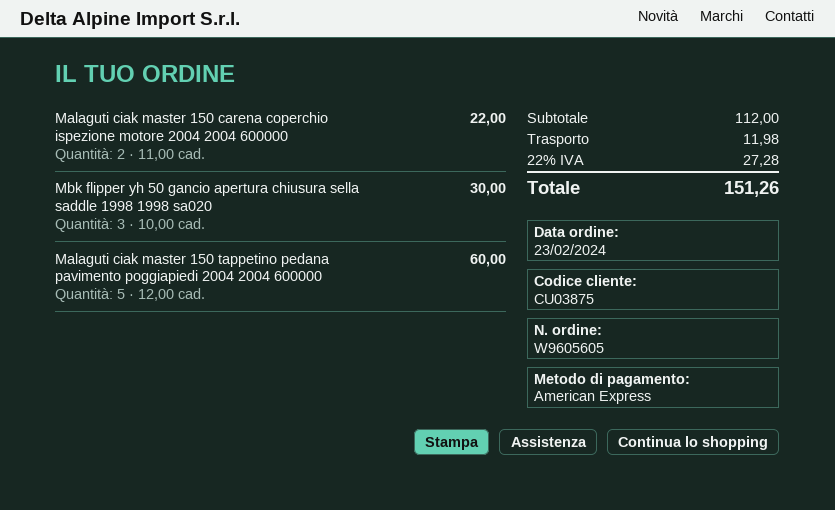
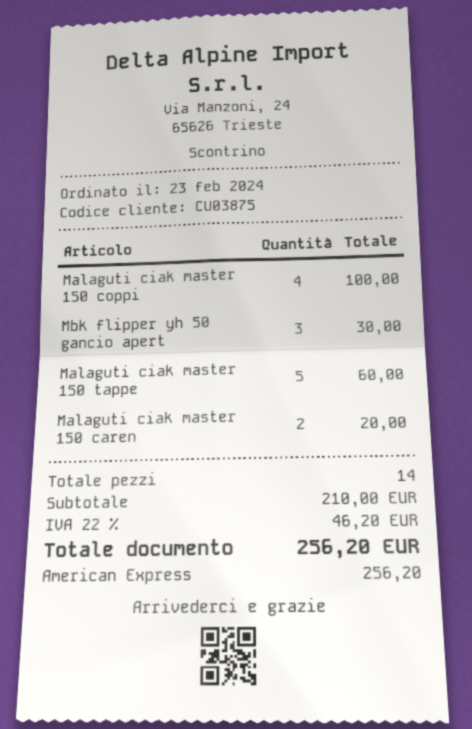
Malaguti ciak master 150 carena coperchio ispezione motore 2004 2004 600000: 2 for 22.00 -> 2 for 20.00
Malaguti ciak master 150 coppi: none -> 4 for 100.00
subtotal: 112.00 -> 210.00
shipping: 11.98 -> none
tax: 22% = 27.28 -> 22% = 46.20
total: 151.26 -> 256.20

